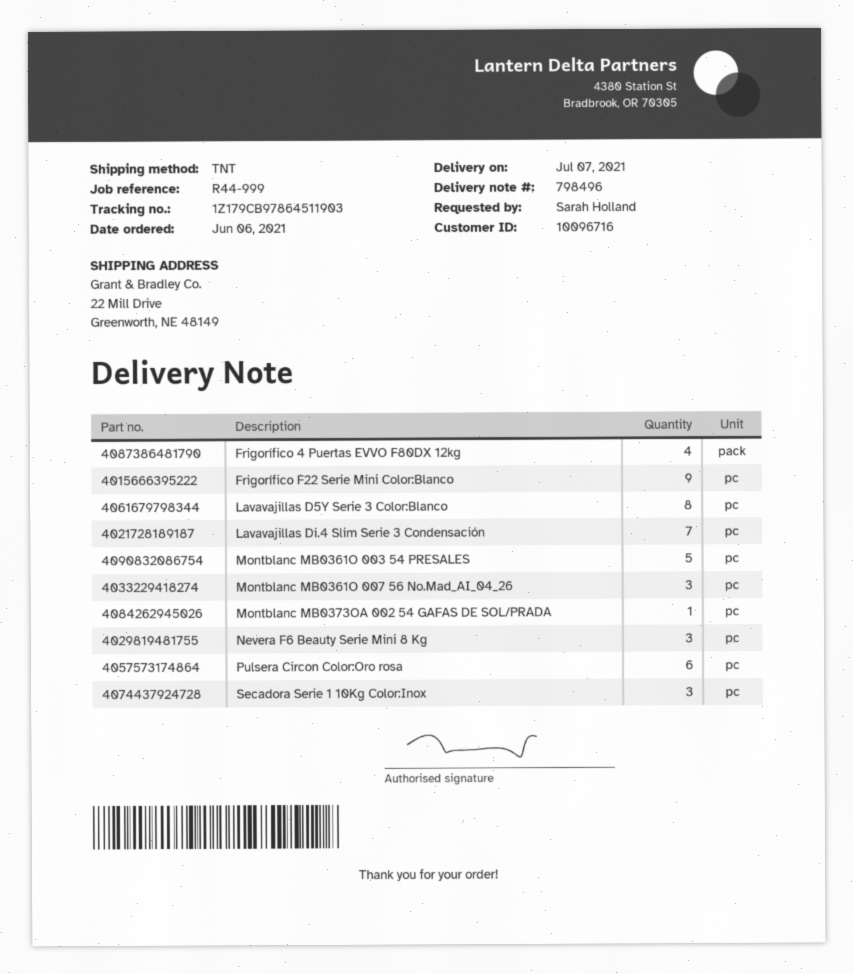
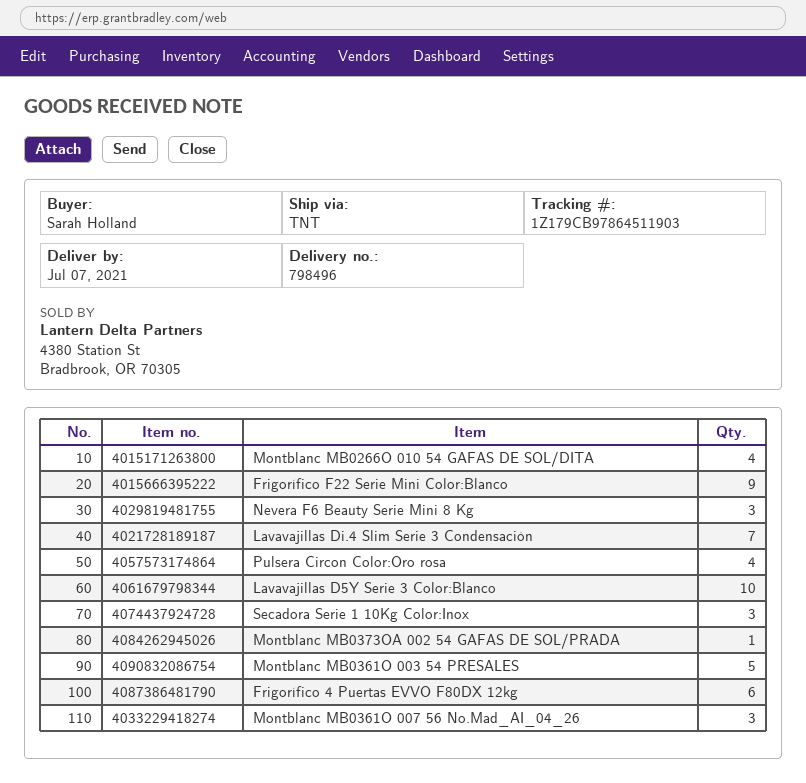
Frigorífico 4 Puertas EVVO F80DX 12kg: 4 -> 6
Lavavajillas D5Y Serie 3 Color:Blanco: 8 -> 10
Pulsera Circon Color:Oro rosa: 6 -> 4
Montblanc MB0266O 010 54 GAFAS DE SOL/DITA: none -> 4

